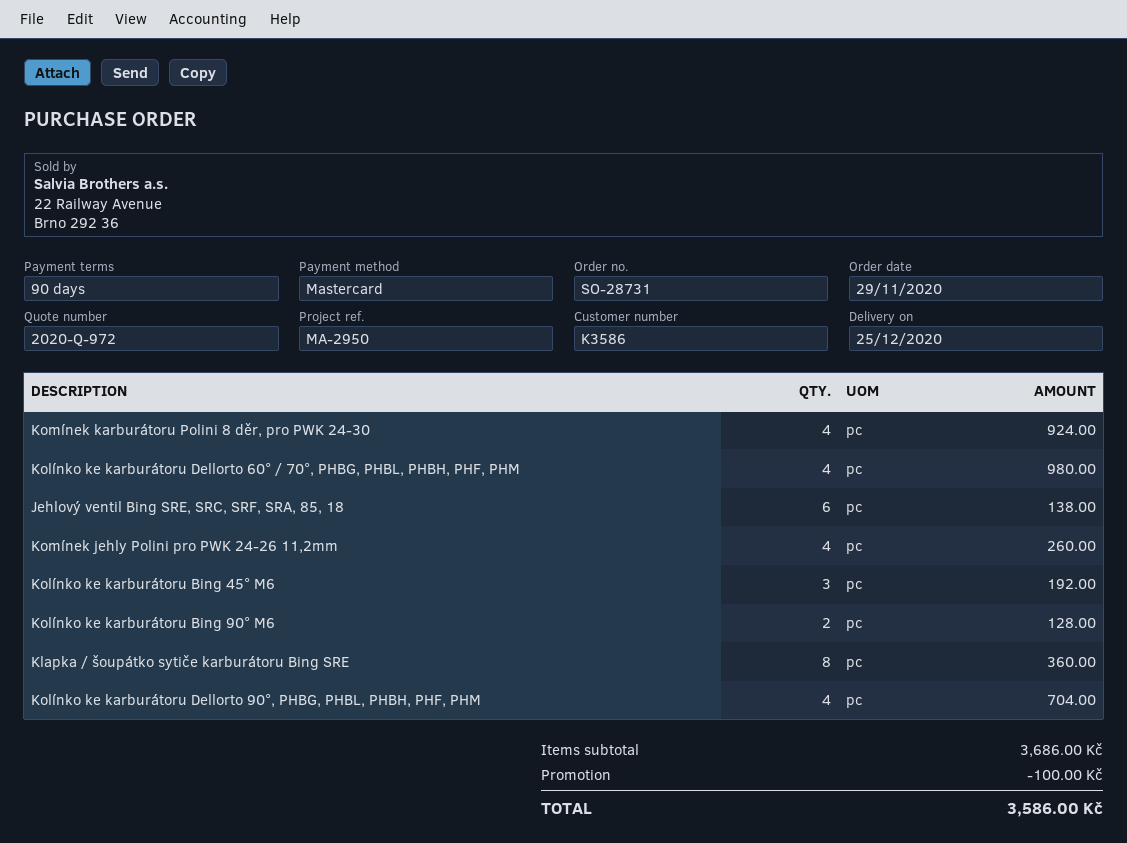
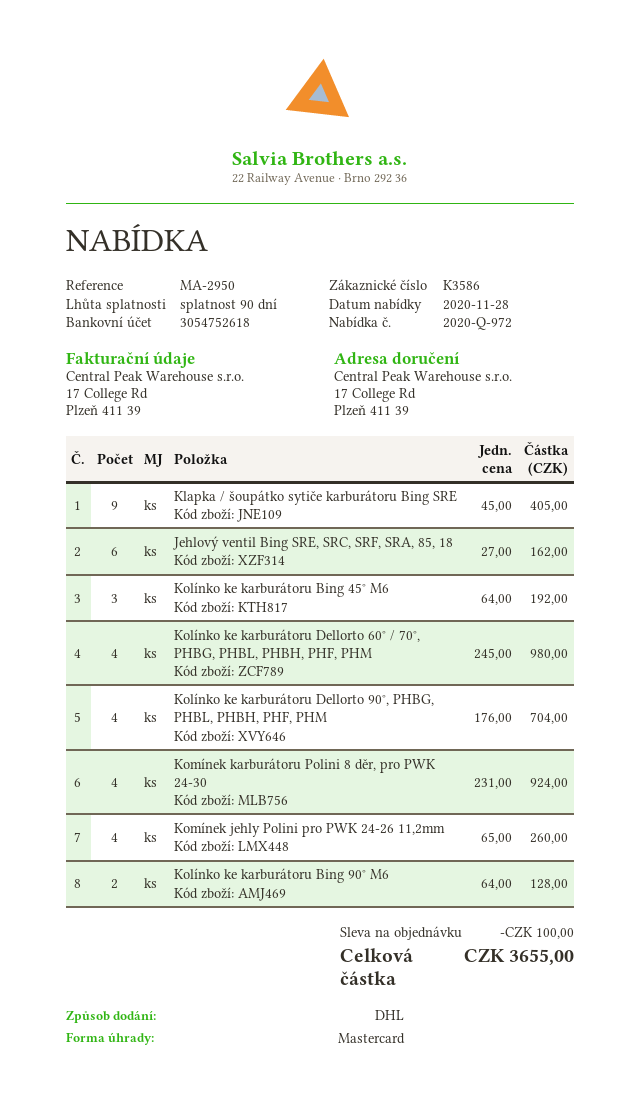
Jehlový ventil Bing SRE, SRC, SRF, SRA, 85, 18: 6 for 138.00 -> 6 for 162.00
Klapka / šoupátko sytiče karburátoru Bing SRE: 8 for 360.00 -> 9 for 405.00
total: 3586.00 -> 3655.00

